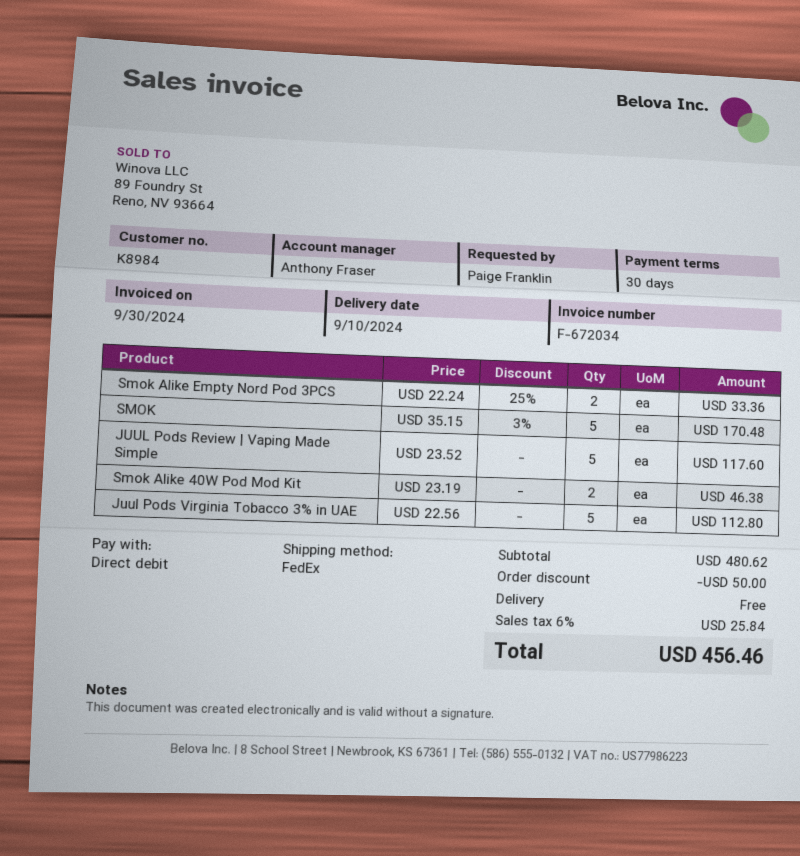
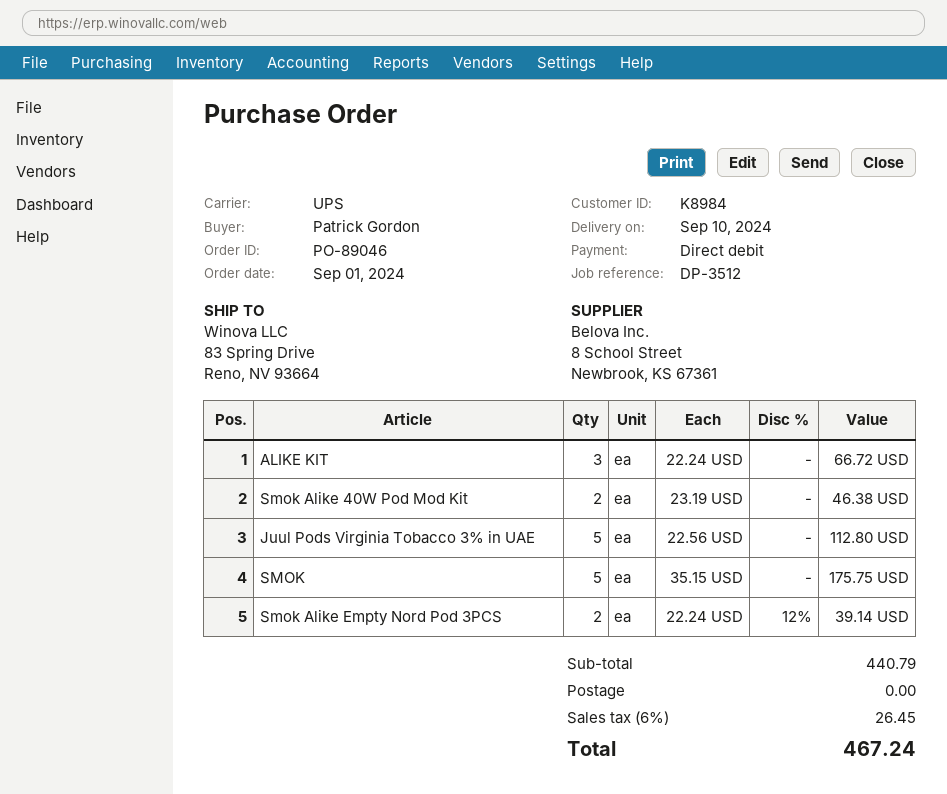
ordered by: Paige Franklin -> Patrick Gordon
shipping method: FedEx -> UPS
Smok Alike Empty Nord Pod 3PCS: 2 x 22.24 - 25% = 33.36 -> 2 x 22.24 - 12% = 39.14
SMOK: 5 x 35.15 - 3% = 170.48 -> 5 x 35.15 = 175.75
JUUL Pods Review | Vaping Made Simple: 5 x 23.52 = 117.60 -> none
ALIKE KIT: none -> 3 x 22.24 = 66.72
subtotal: 480.62 -> 440.79
discount: 50.00 -> none
tax: 6% = 25.84 -> 6% = 26.45
total: 456.46 -> 467.24

